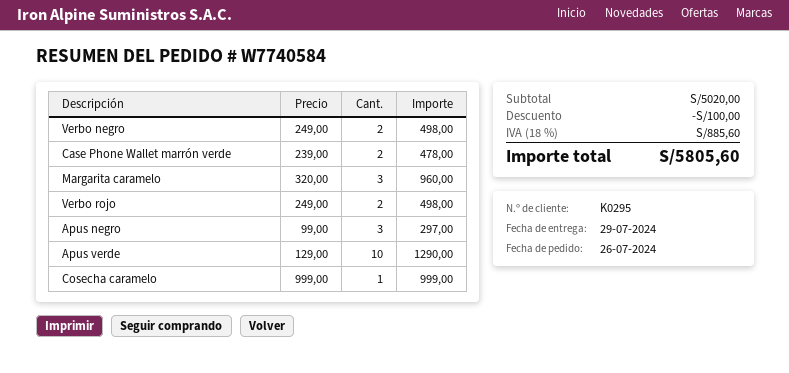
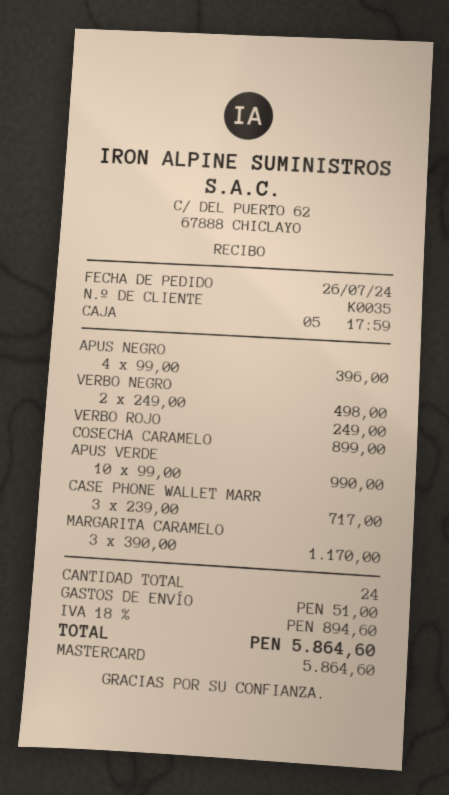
customer number: K0295 -> K0035
Case Phone Wallet marrón verde: 2 x 239.00 = 478.00 -> 3 x 239.00 = 717.00
Margarita caramelo: 3 x 320.00 = 960.00 -> 3 x 390.00 = 1170.00
Verbo rojo: 2 x 249.00 = 498.00 -> 1 x 249.00 = 249.00
Apus negro: 3 x 99.00 = 297.00 -> 4 x 99.00 = 396.00
Apus verde: 10 x 129.00 = 1290.00 -> 10 x 99.00 = 990.00
Cosecha caramelo: 1 x 999.00 = 999.00 -> 1 x 899.00 = 899.00
discount: 100.00 -> none
shipping: none -> 51.00
tax: 18% = 885.60 -> 18% = 894.60
total: 5805.60 -> 5864.60

